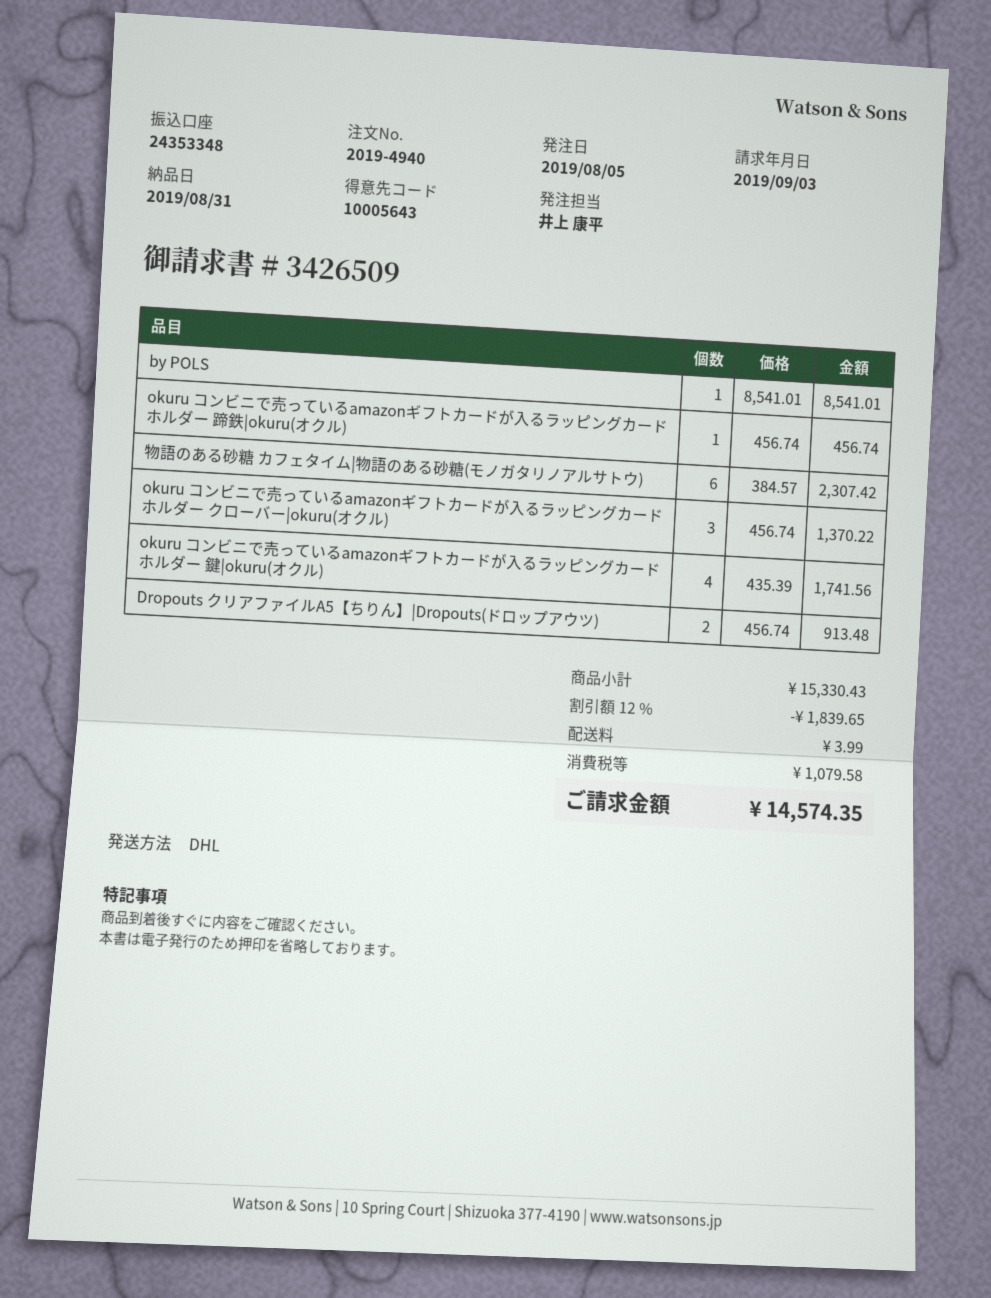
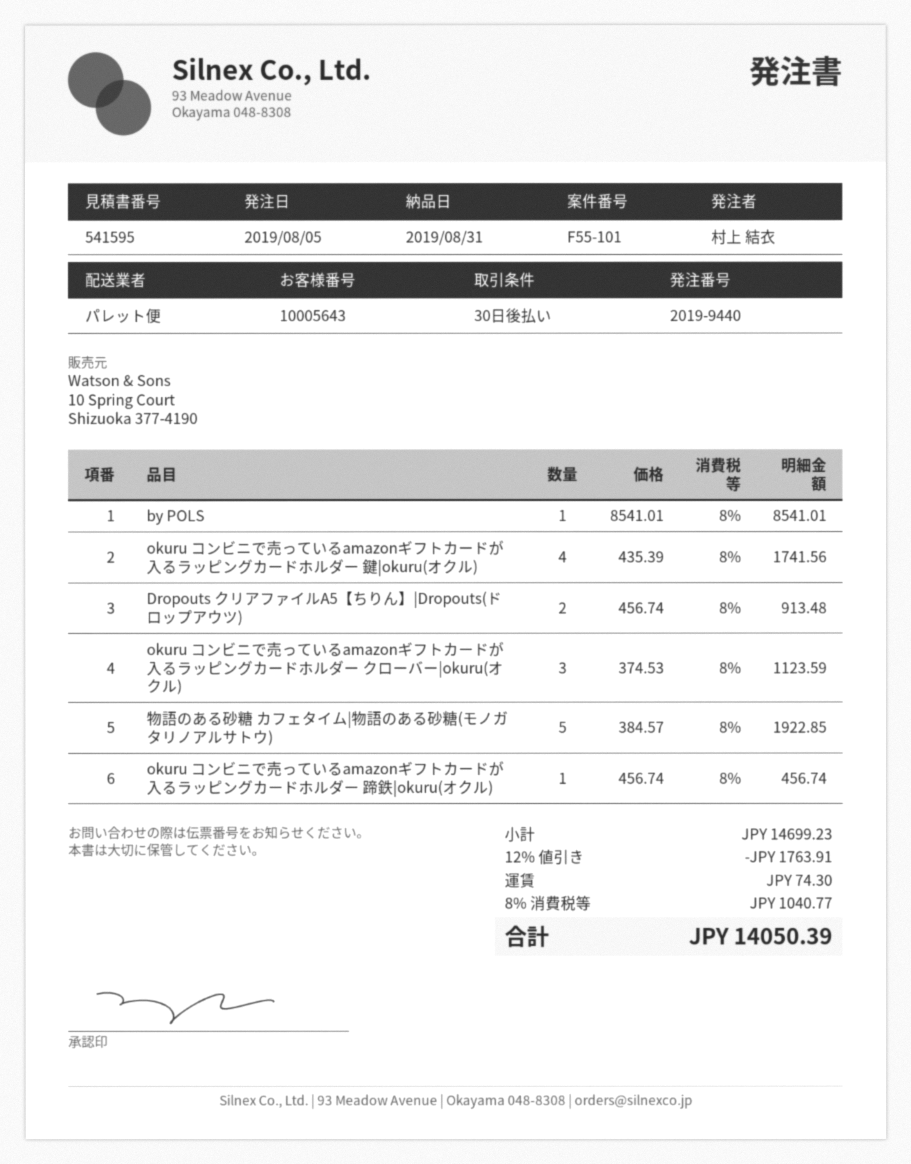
order number: 2019-4940 -> 2019-9440
ordered by: 井上 康平 -> 村上 結衣
shipping method: DHL -> pallet freight
物語のある砂糖 カフェタイム|物語のある砂糖(モノガタリノアルサトウ): 6 x 384.57 = 2307.42 -> 5 x 384.57 = 1922.85
okuru コンビニで売っているamazonギフトカードが入るラッピングカードホルダー クローバー|okuru(オクル): 3 x 456.74 = 1370.22 -> 3 x 374.53 = 1123.59
subtotal: 15330.43 -> 14699.23
discount: 12% = 1839.65 -> 12% = 1763.91
shipping: 3.99 -> 74.30
tax: 1079.58 -> 1040.77
total: 14574.35 -> 14050.39

